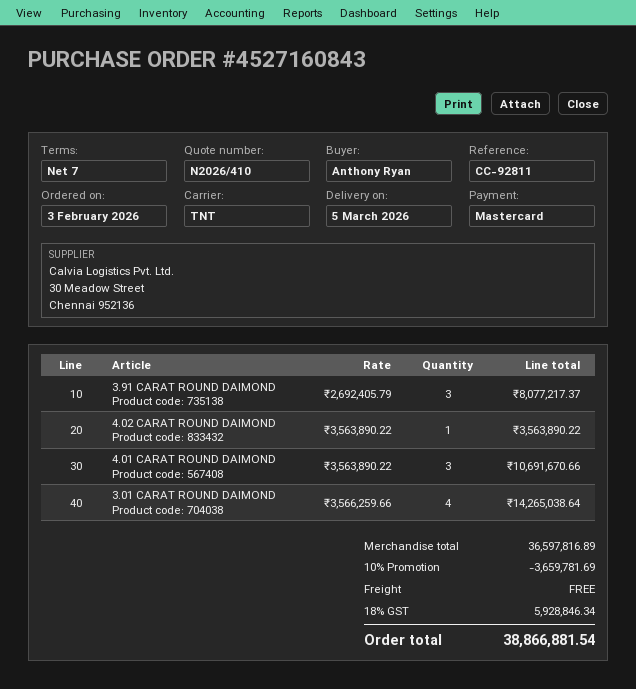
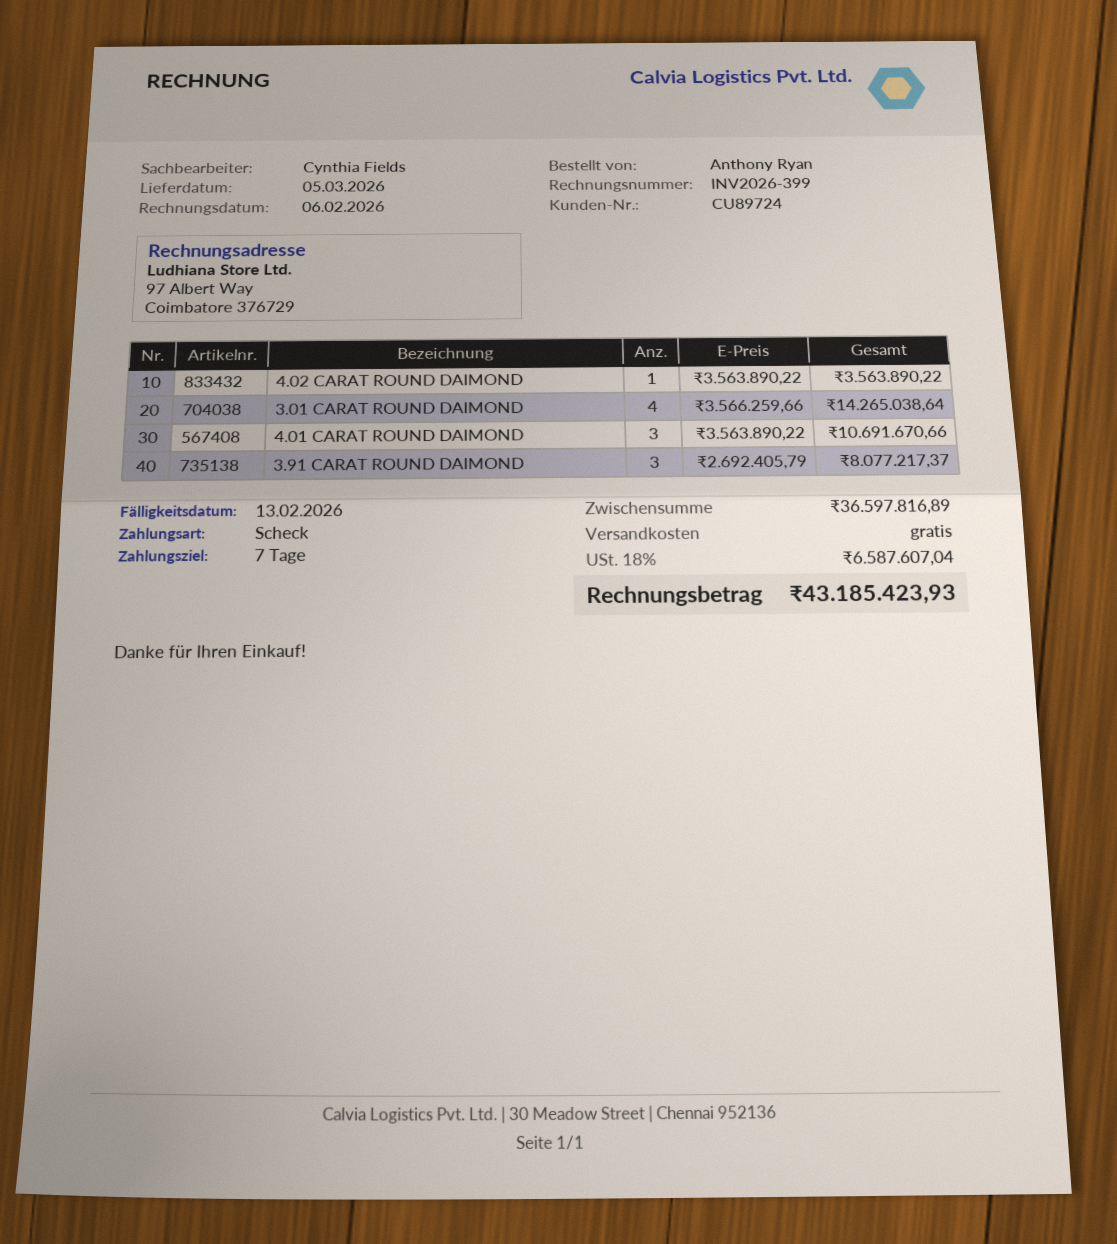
payment method: Mastercard -> cheque
discount: 10% = 3659781.69 -> none
tax: 18% = 5928846.34 -> 18% = 6587607.04
total: 38866881.54 -> 43185423.93

